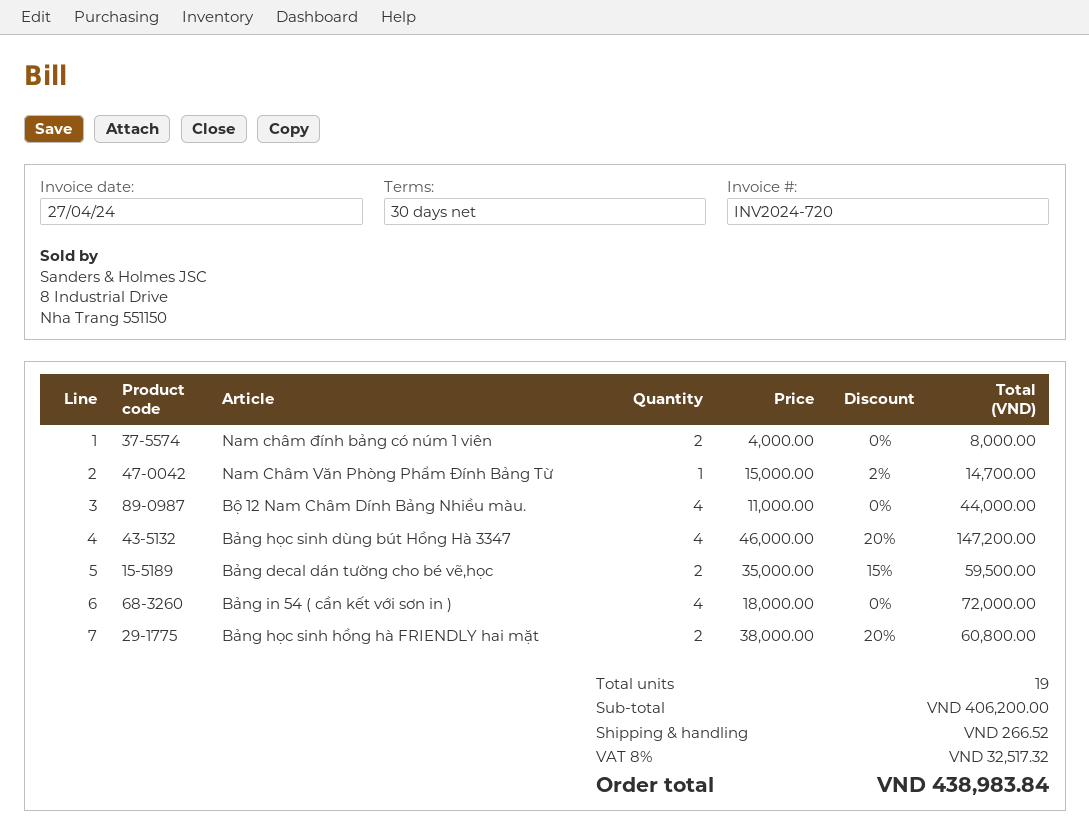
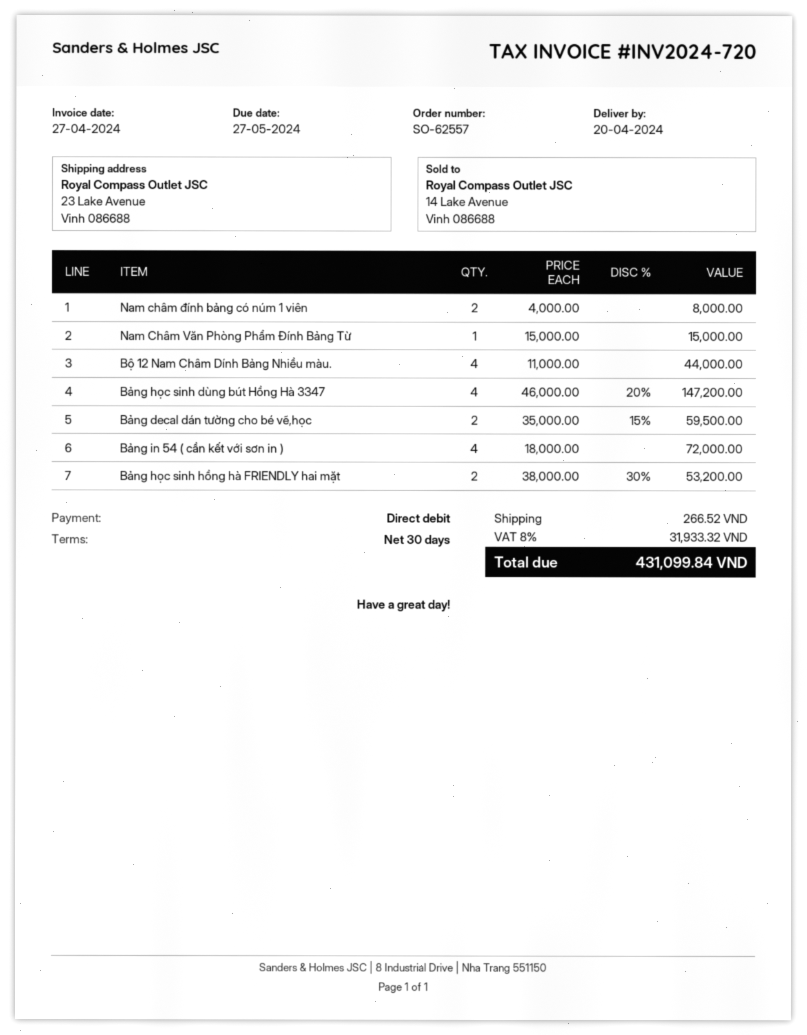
Nam Châm Văn Phòng Phẩm Đính Bảng Từ: 1 x 15000.00 - 2% = 14700.00 -> 1 x 15000.00 = 15000.00
Bảng học sinh hồng hà FRIENDLY hai mặt: 2 x 38000.00 - 20% = 60800.00 -> 2 x 38000.00 - 30% = 53200.00
tax: 8% = 32517.32 -> 8% = 31933.32
total: 438983.84 -> 431099.84

